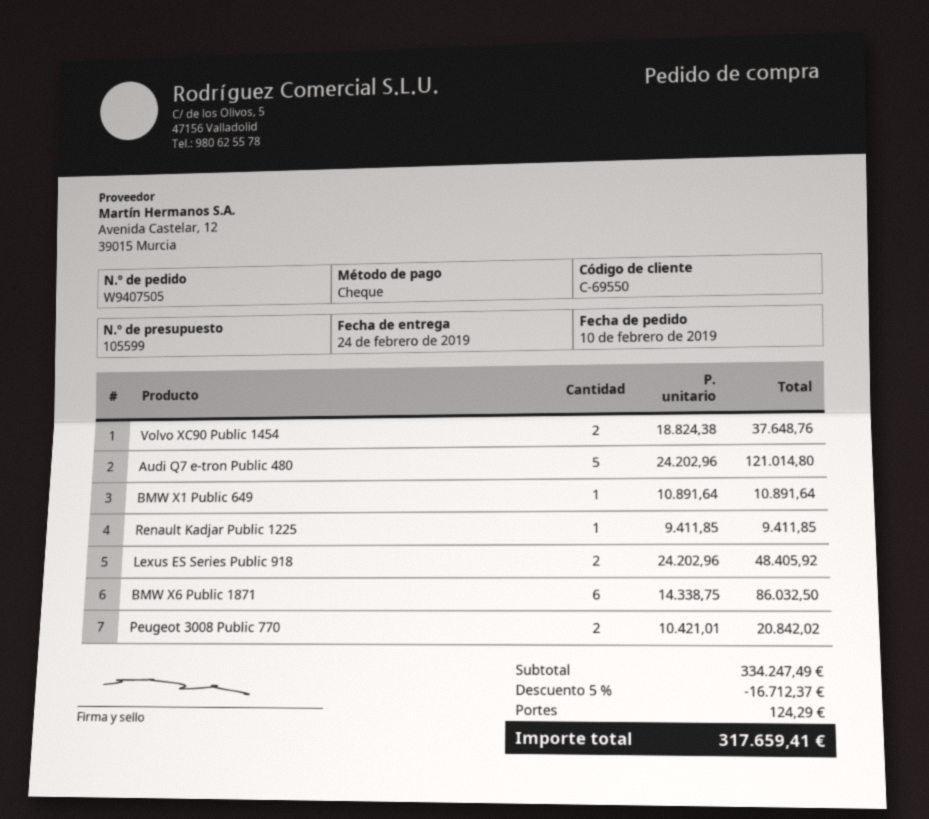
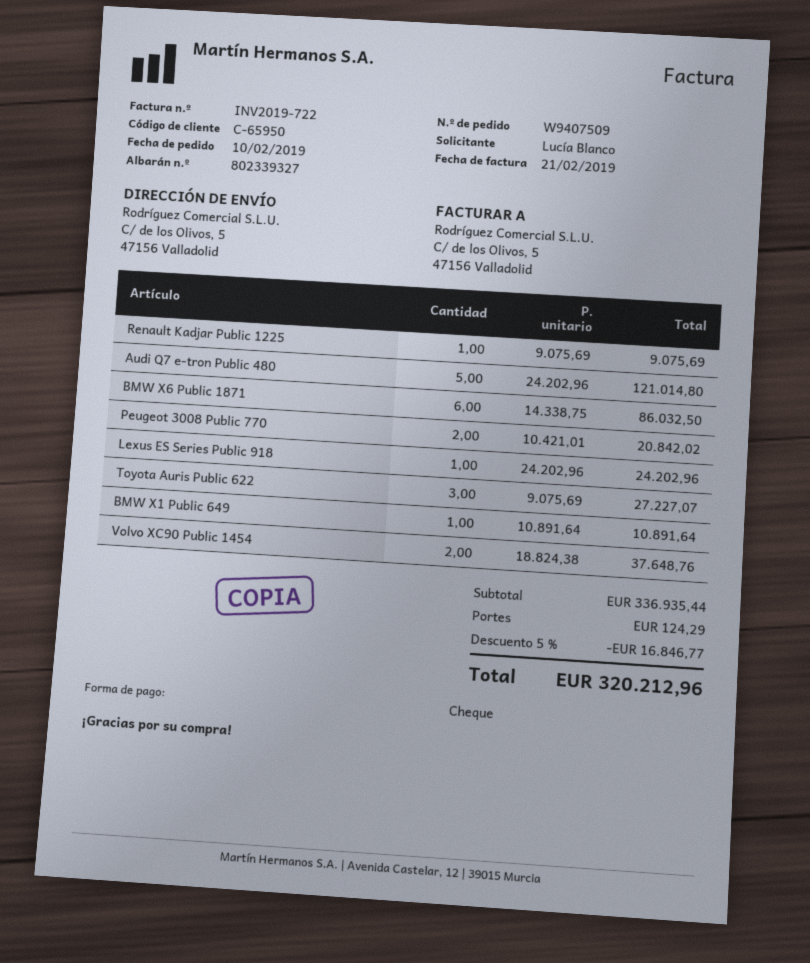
order number: W9407505 -> W9407509
customer number: C-69550 -> C-65950
Renault Kadjar Public 1225: 1 x 9411.85 = 9411.85 -> 1 x 9075.69 = 9075.69
Lexus ES Series Public 918: 2 x 24202.96 = 48405.92 -> 1 x 24202.96 = 24202.96
Toyota Auris Public 622: none -> 3 x 9075.69 = 27227.07
subtotal: 334247.49 -> 336935.44
discount: 5% = 16712.37 -> 5% = 16846.77
total: 317659.41 -> 320212.96

